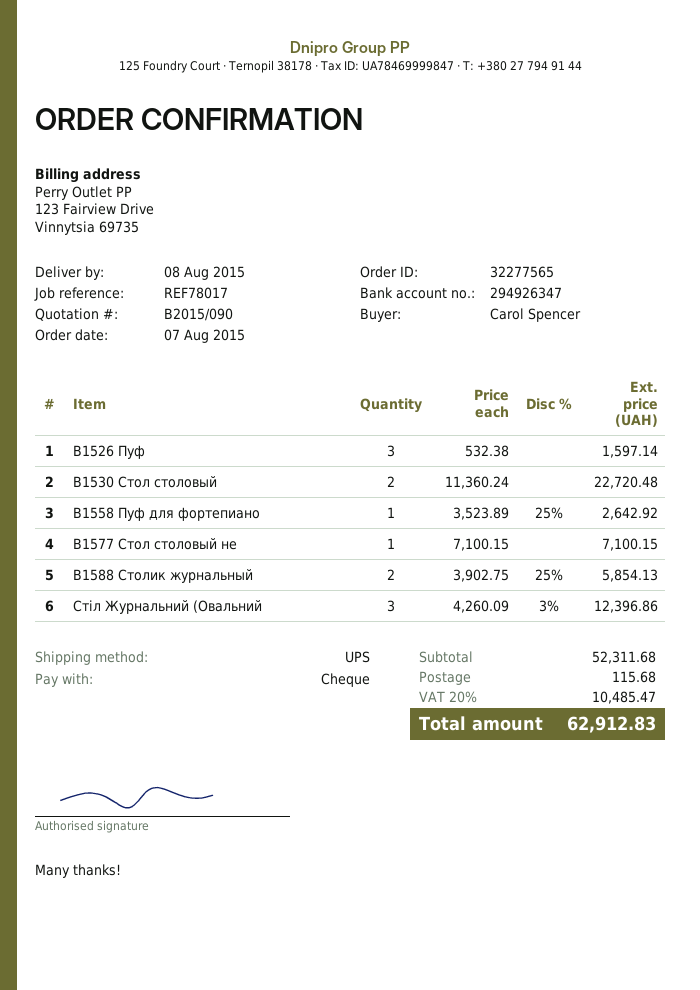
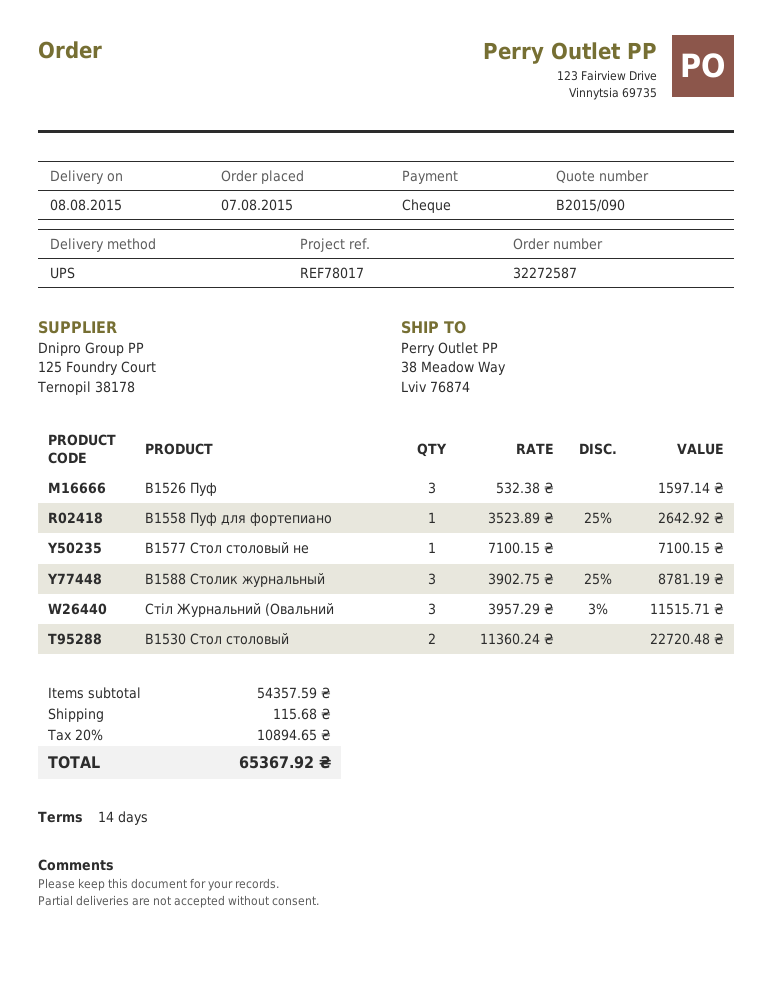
order number: 32277565 -> 32272587
В1588 Столик журнальный: 2 x 3902.75 - 25% = 5854.13 -> 3 x 3902.75 - 25% = 8781.19
Стіл Журнальний (Овальний: 3 x 4260.09 - 3% = 12396.86 -> 3 x 3957.29 - 3% = 11515.71
subtotal: 52311.68 -> 54357.59
tax: 20% = 10485.47 -> 20% = 10894.65
total: 62912.83 -> 65367.92

